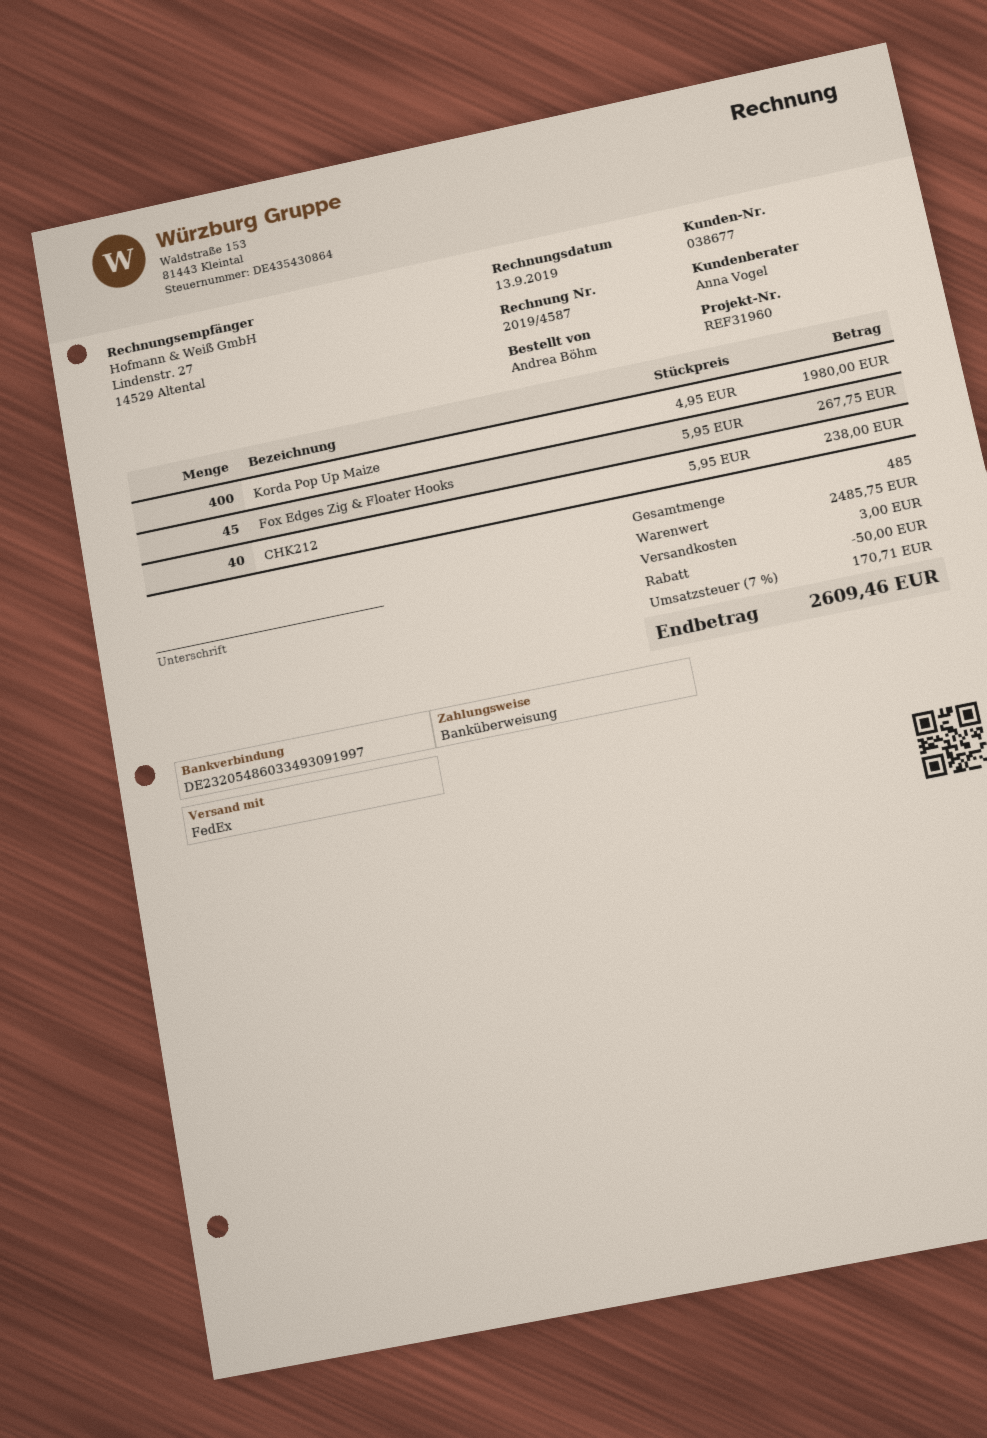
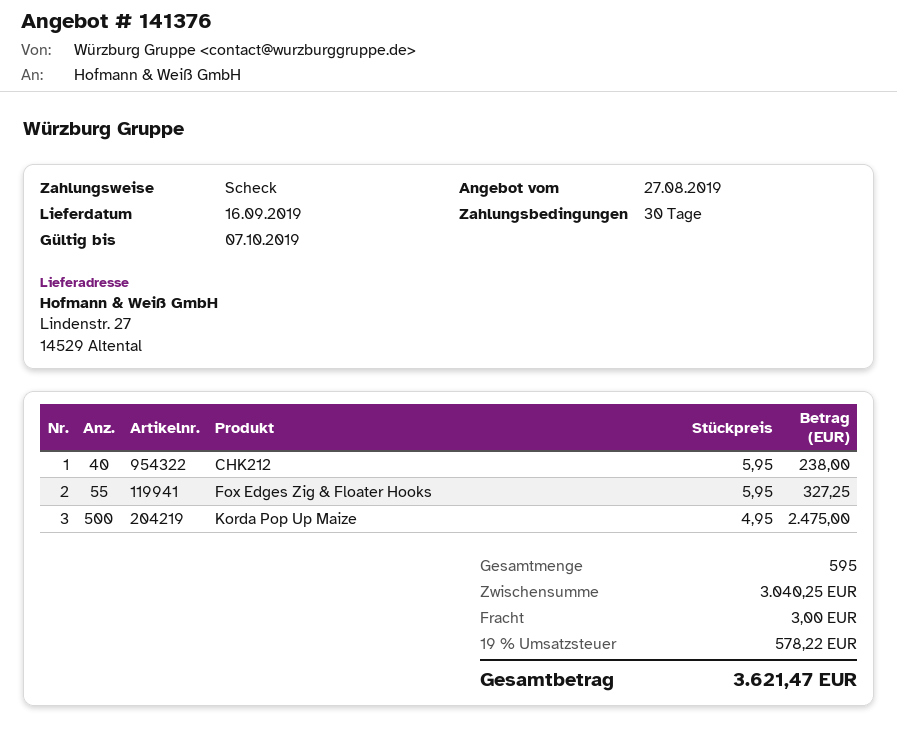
payment method: bank transfer -> cheque
Korda Pop Up Maize: 400 x 4.95 = 1980.00 -> 500 x 4.95 = 2475.00
Fox Edges Zig & Floater Hooks: 45 x 5.95 = 267.75 -> 55 x 5.95 = 327.25
total quantity: 485 -> 595
subtotal: 2485.75 -> 3040.25
discount: 50.00 -> none
tax: 7% = 170.71 -> 19% = 578.22
total: 2609.46 -> 3621.47

